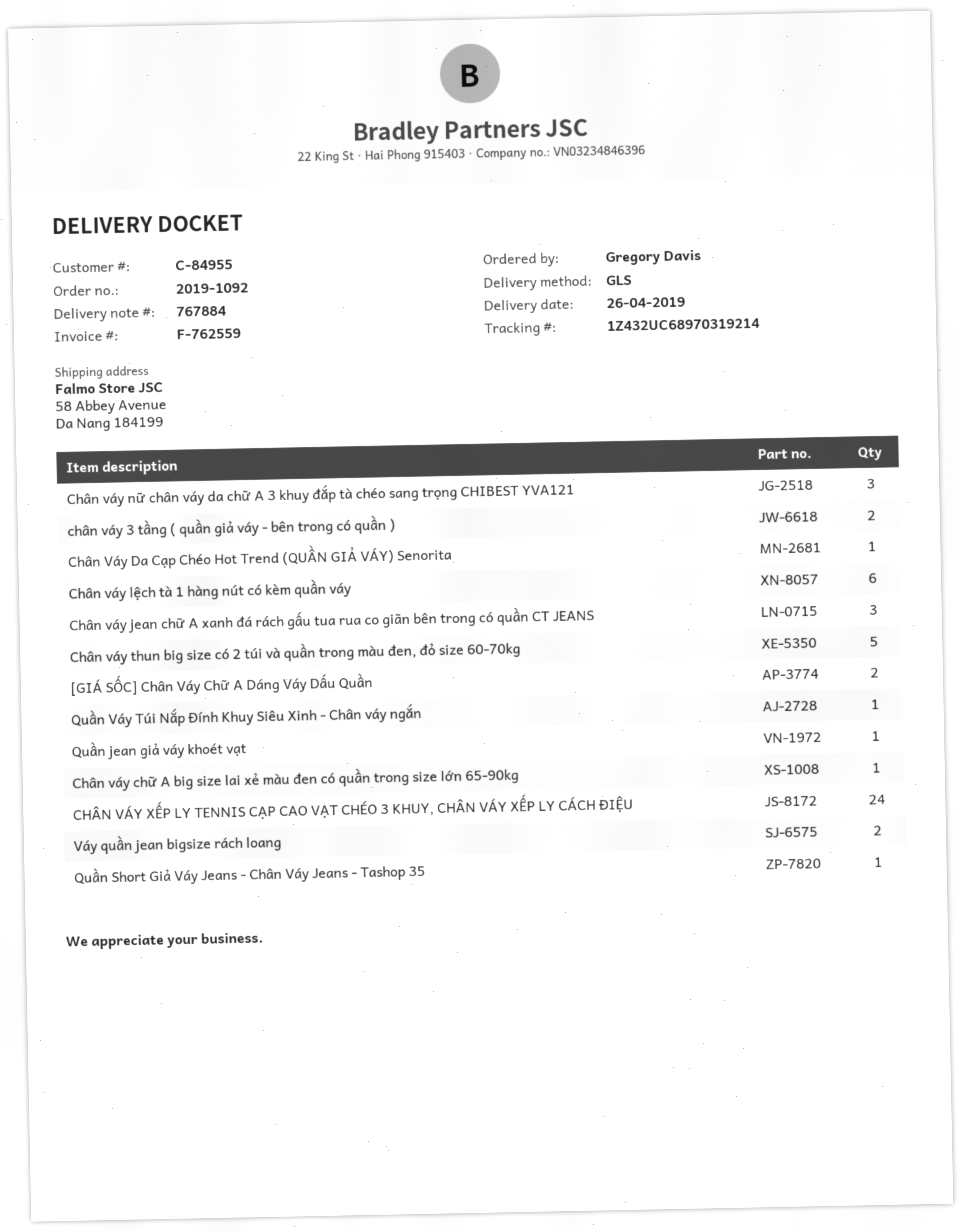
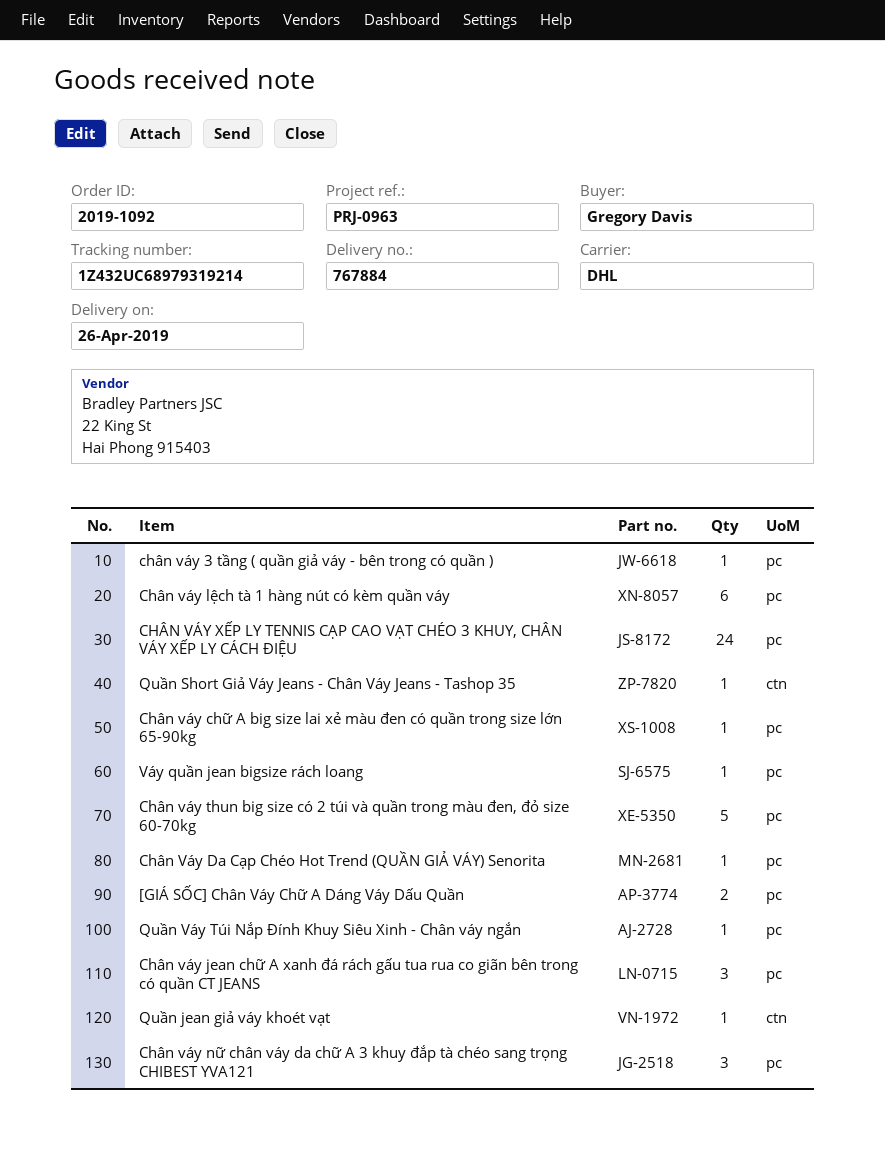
shipping method: GLS -> DHL
tracking number: 1Z432UC68970319214 -> 1Z432UC68979319214
chân váy 3 tầng ( quần giả váy - bên trong có quần ): 2 -> 1
Váy quần jean bigsize rách loang: 2 -> 1

